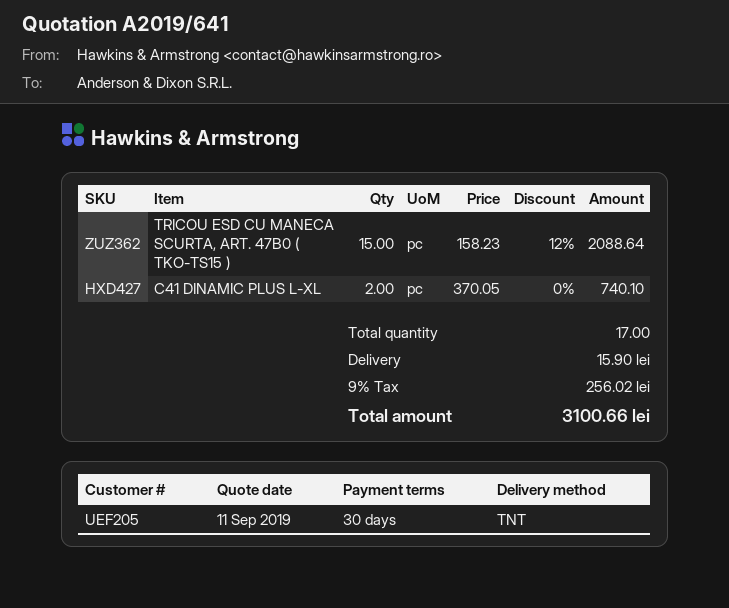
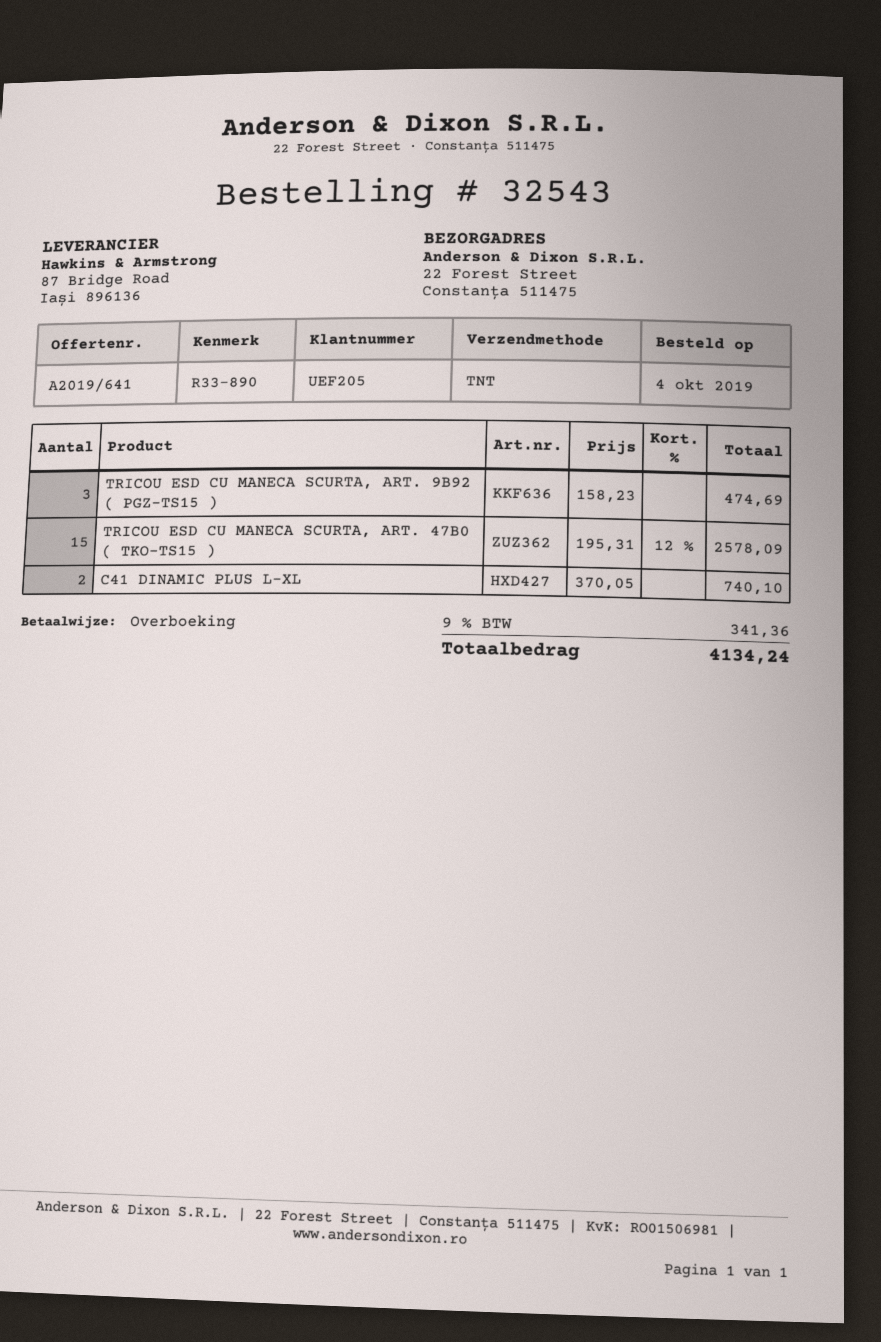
TRICOU ESD CU MANECA SCURTA, ART. 47B0 ( TKO-TS15 ): 15 x 158.23 - 12% = 2088.64 -> 15 x 195.31 - 12% = 2578.09
TRICOU ESD CU MANECA SCURTA, ART. 9B92 ( PGZ-TS15 ): none -> 3 x 158.23 = 474.69
shipping: 15.90 -> none
tax: 9% = 256.02 -> 9% = 341.36
total: 3100.66 -> 4134.24

